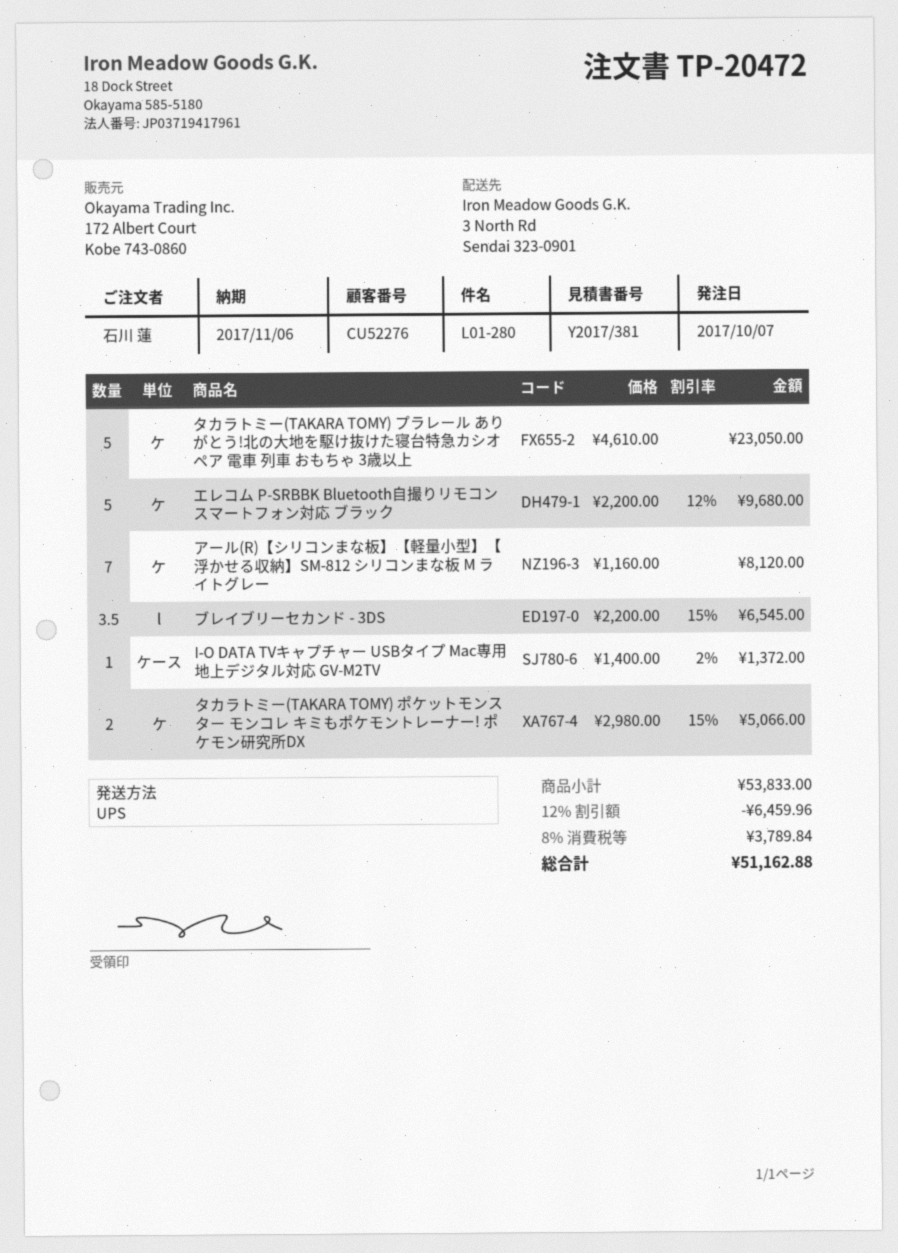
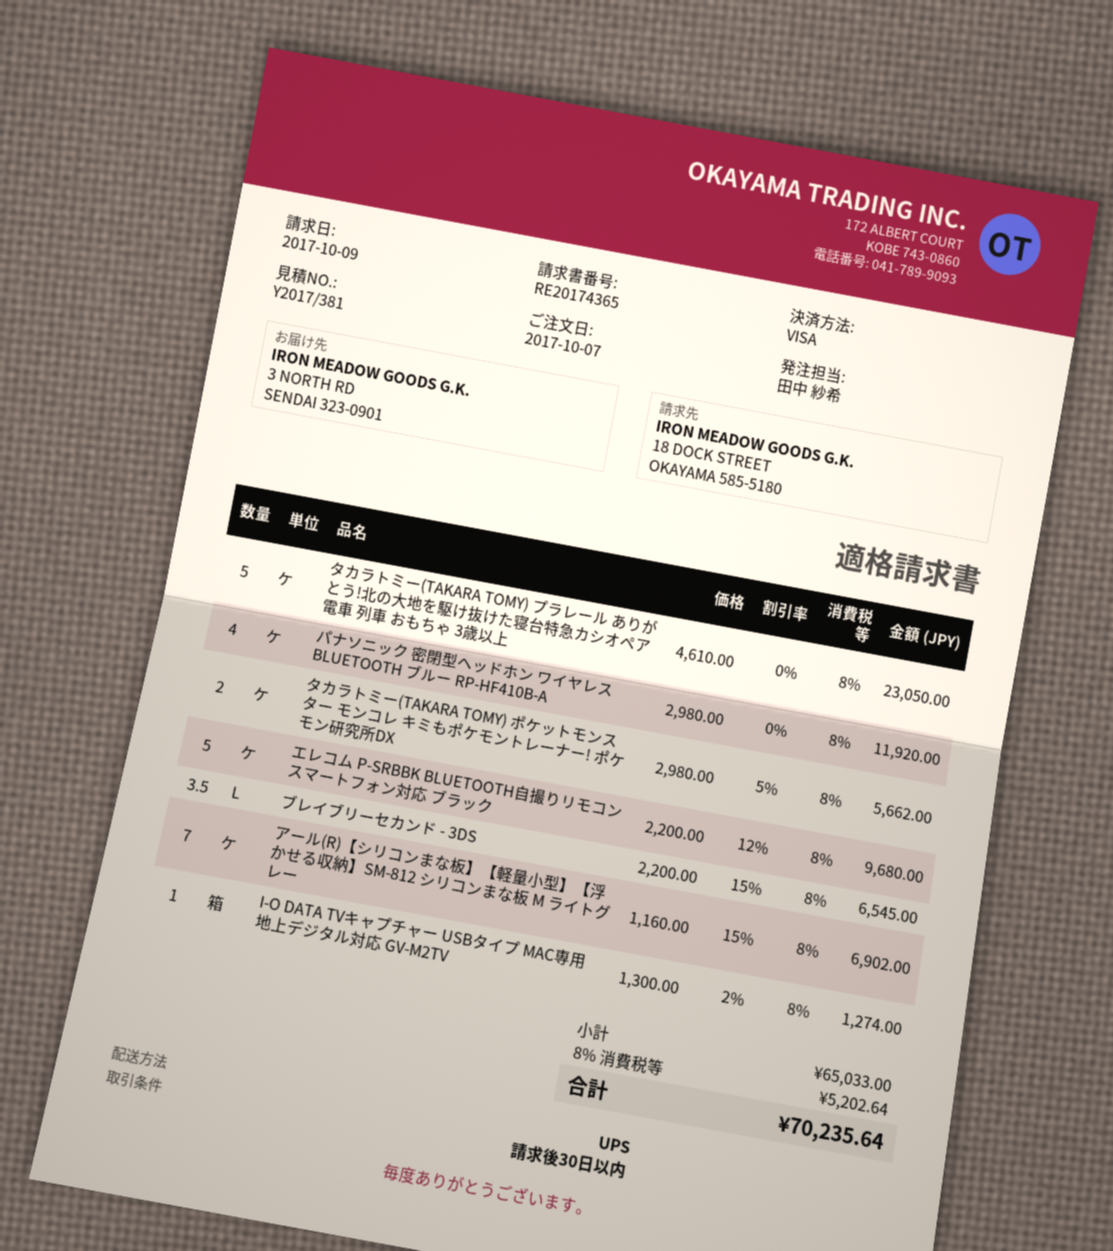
ordered by: 石川 蓮 -> 田中 紗希
アール(R)【シリコンまな板】【軽量小型】【浮かせる収納】SM-812 シリコンまな板 M ライトグレー: 7 x 1160.00 = 8120.00 -> 7 x 1160.00 - 15% = 6902.00
I-O DATA TVキャプチャー USBタイプ Mac専用 地上デジタル対応 GV-M2TV: 1 x 1400.00 - 2% = 1372.00 -> 1 x 1300.00 - 2% = 1274.00
タカラトミー(TAKARA TOMY) ポケットモンスター モンコレ キミもポケモントレーナー! ポケモン研究所DX: 2 x 2980.00 - 15% = 5066.00 -> 2 x 2980.00 - 5% = 5662.00
パナソニック 密閉型ヘッドホン ワイヤレス BLUETOOTH ブルー RP-HF410B-A: none -> 4 x 2980.00 = 11920.00
subtotal: 53833.00 -> 65033.00
discount: 12% = 6459.96 -> none
tax: 8% = 3789.84 -> 8% = 5202.64
total: 51162.88 -> 70235.64

